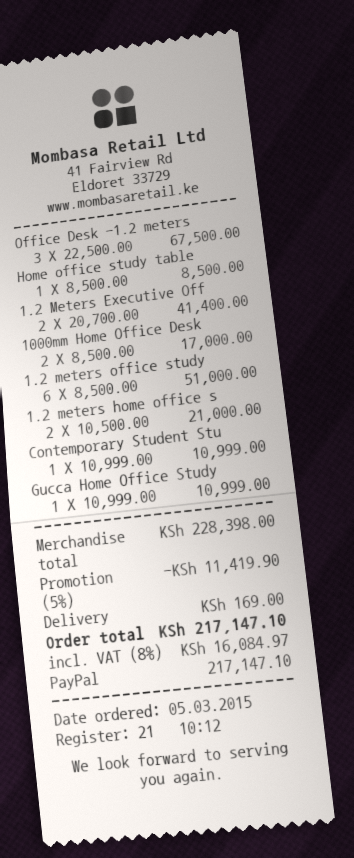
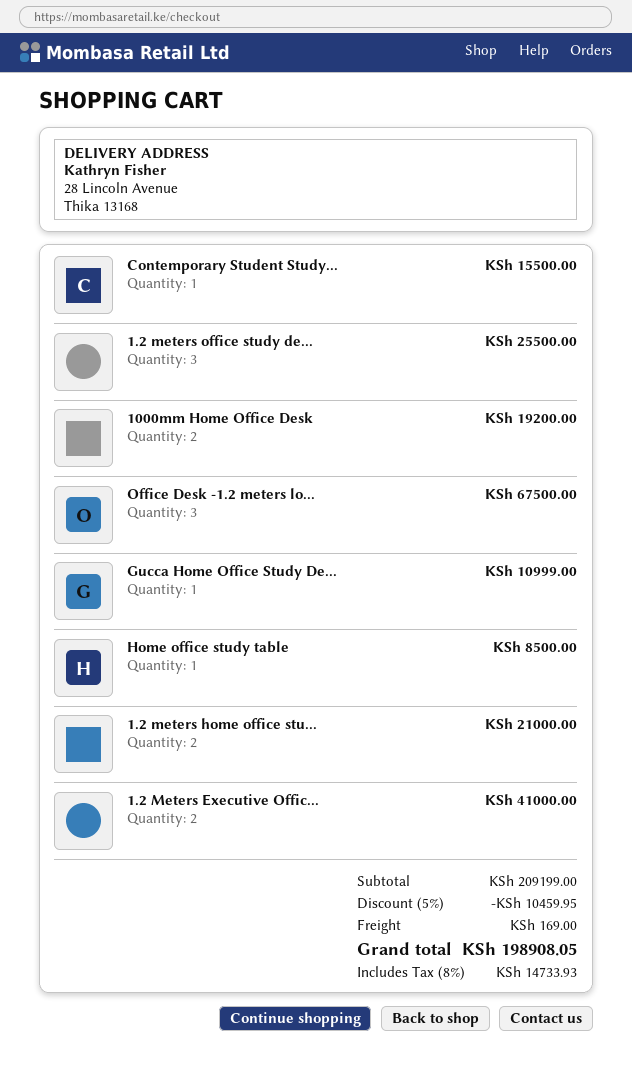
1.2 Meters Executive Off: 2 for 41400.00 -> 2 for 41000.00
1000mm Home Office Desk: 2 for 17000.00 -> 2 for 19200.00
1.2 meters office study: 6 for 51000.00 -> 3 for 25500.00
Contemporary Student Stu: 1 for 10999.00 -> 1 for 15500.00
subtotal: 228398.00 -> 209199.00
discount: 5% = 11419.90 -> 5% = 10459.95
tax: 8% = 16084.97 -> 8% = 14733.93
total: 217147.10 -> 198908.05

